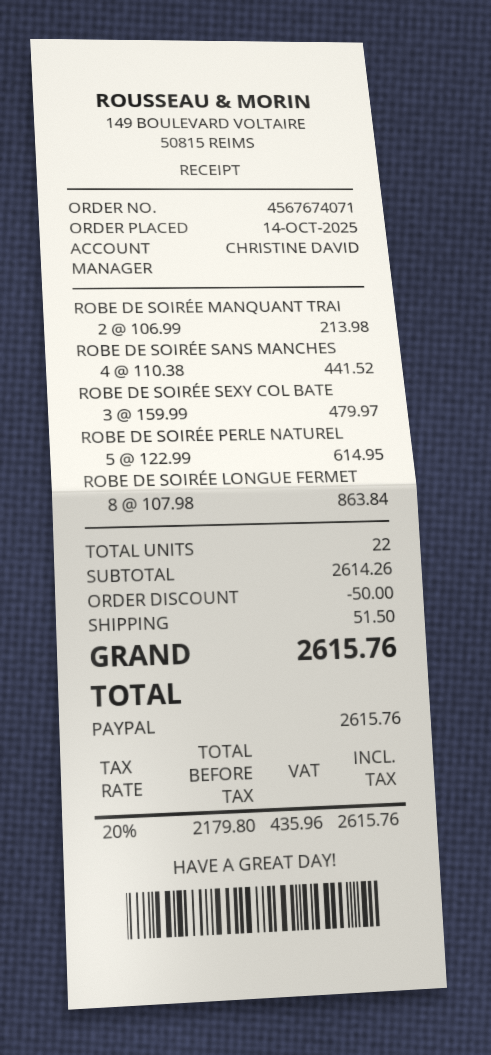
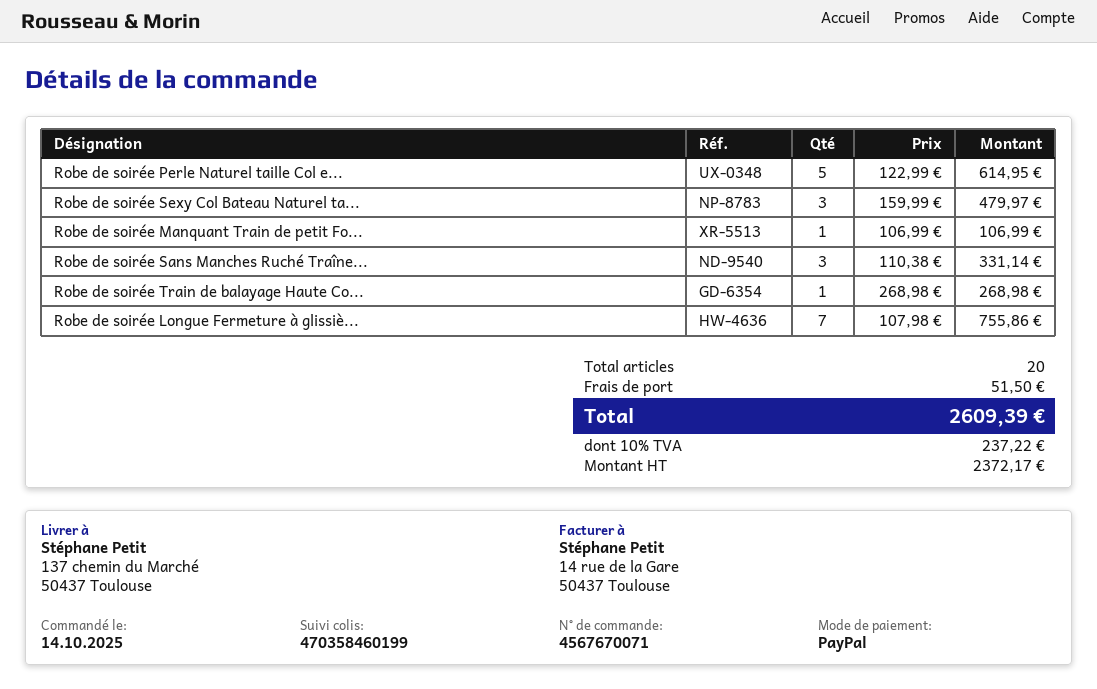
order number: 4567674071 -> 4567670071
ROBE DE SOIRÉE MANQUANT TRAI: 2 x 106.99 = 213.98 -> 1 x 106.99 = 106.99
ROBE DE SOIRÉE SANS MANCHES: 4 x 110.38 = 441.52 -> 3 x 110.38 = 331.14
ROBE DE SOIRÉE LONGUE FERMET: 8 x 107.98 = 863.84 -> 7 x 107.98 = 755.86
Robe de soirée Train de balayage Haute Co...: none -> 1 x 268.98 = 268.98
total quantity: 22 -> 20
discount: 50.00 -> none
net: 2179.80 -> 2372.17
tax: 20% = 435.96 -> 10% = 237.22
total: 2615.76 -> 2609.39

